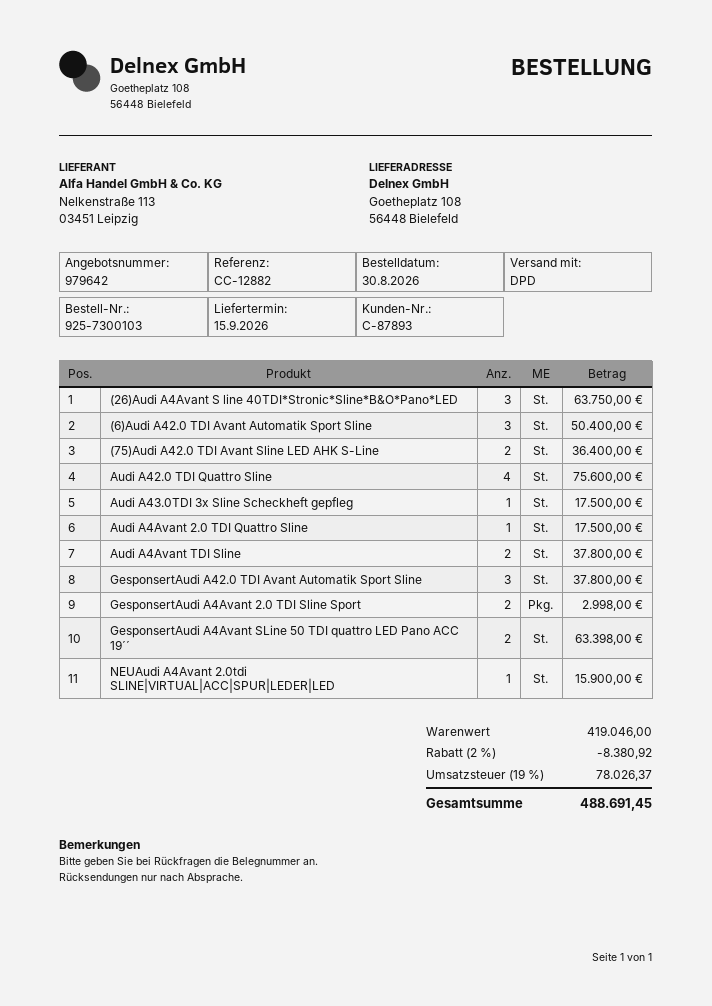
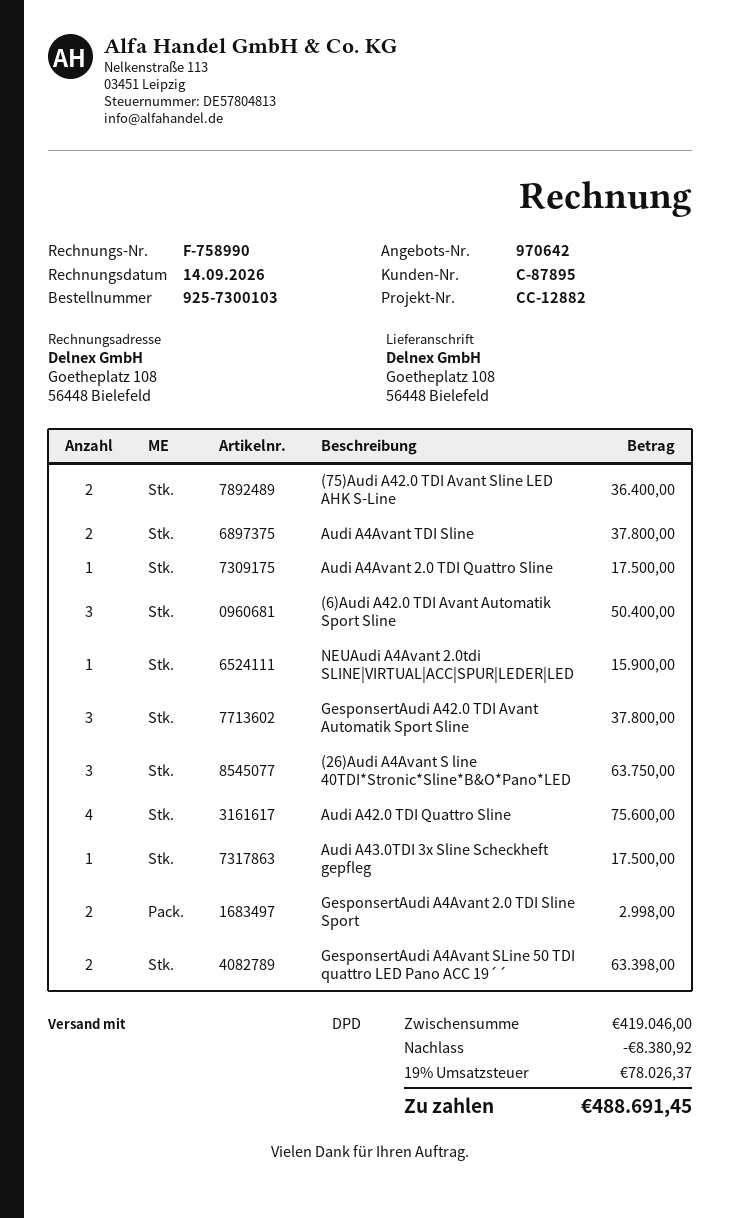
quote number: 979642 -> 970642
customer number: C-87893 -> C-87895

